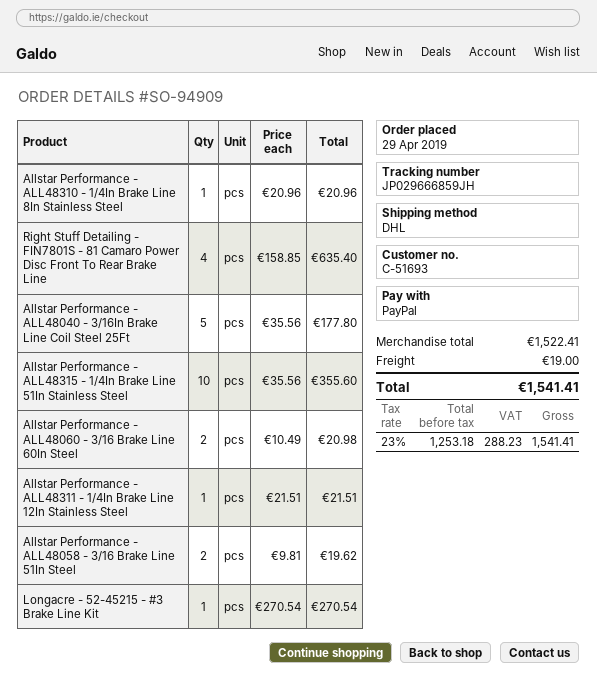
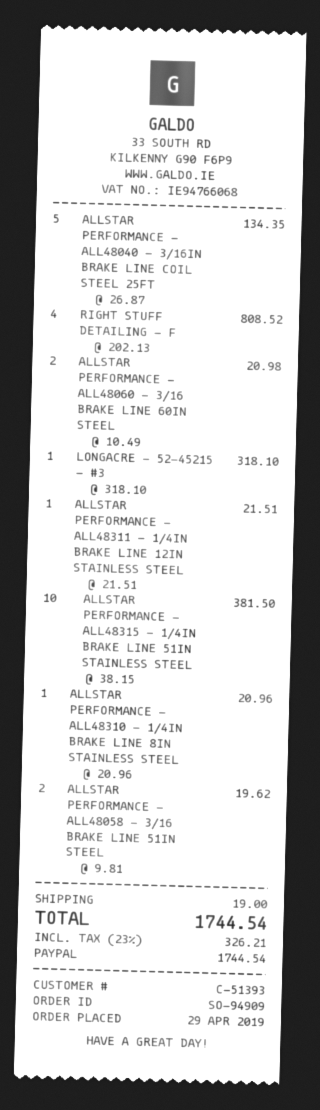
customer number: C-51693 -> C-51393
Right Stuff Detailing - FIN7801S - 81 Camaro Power Disc Front To Rear Brake Line: 4 x 158.85 = 635.40 -> 4 x 202.13 = 808.52
Allstar Performance - ALL48040 - 3/16In Brake Line Coil Steel 25Ft: 5 x 35.56 = 177.80 -> 5 x 26.87 = 134.35
Allstar Performance - ALL48315 - 1/4In Brake Line 51In Stainless Steel: 10 x 35.56 = 355.60 -> 10 x 38.15 = 381.50
Longacre - 52-45215 - #3 Brake Line Kit: 1 x 270.54 = 270.54 -> 1 x 318.10 = 318.10
tax: 23% = 288.23 -> 23% = 326.21
total: 1541.41 -> 1744.54

